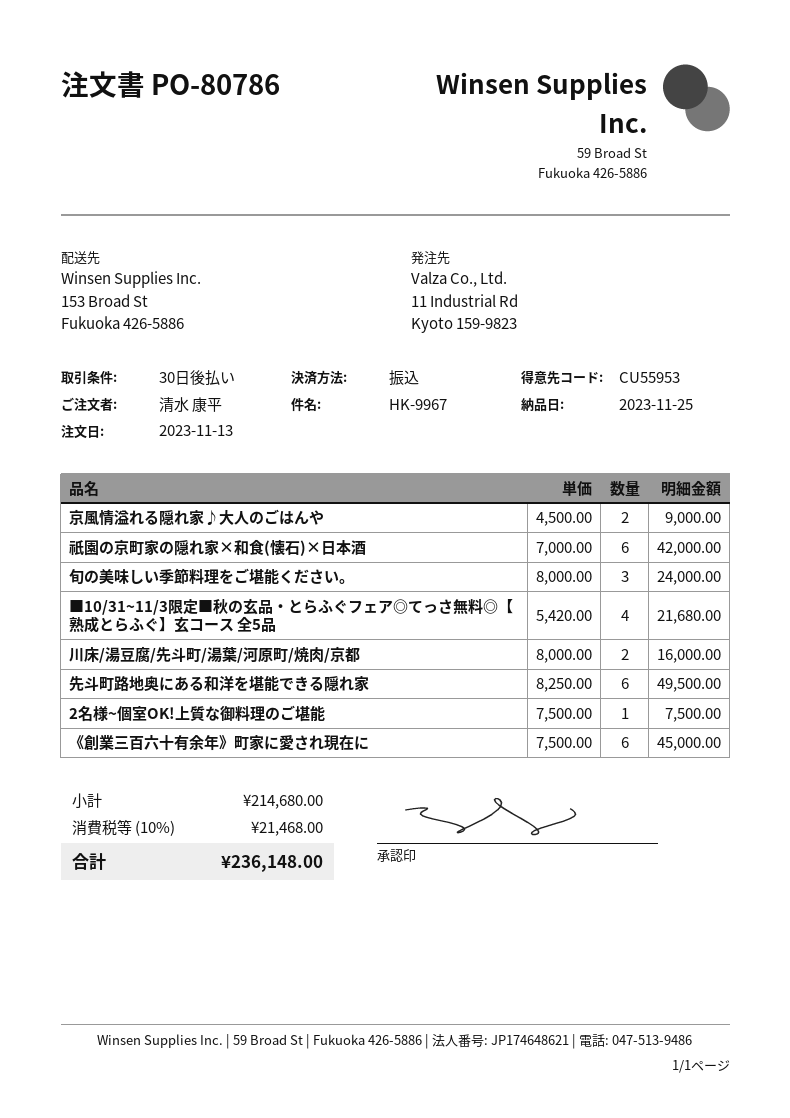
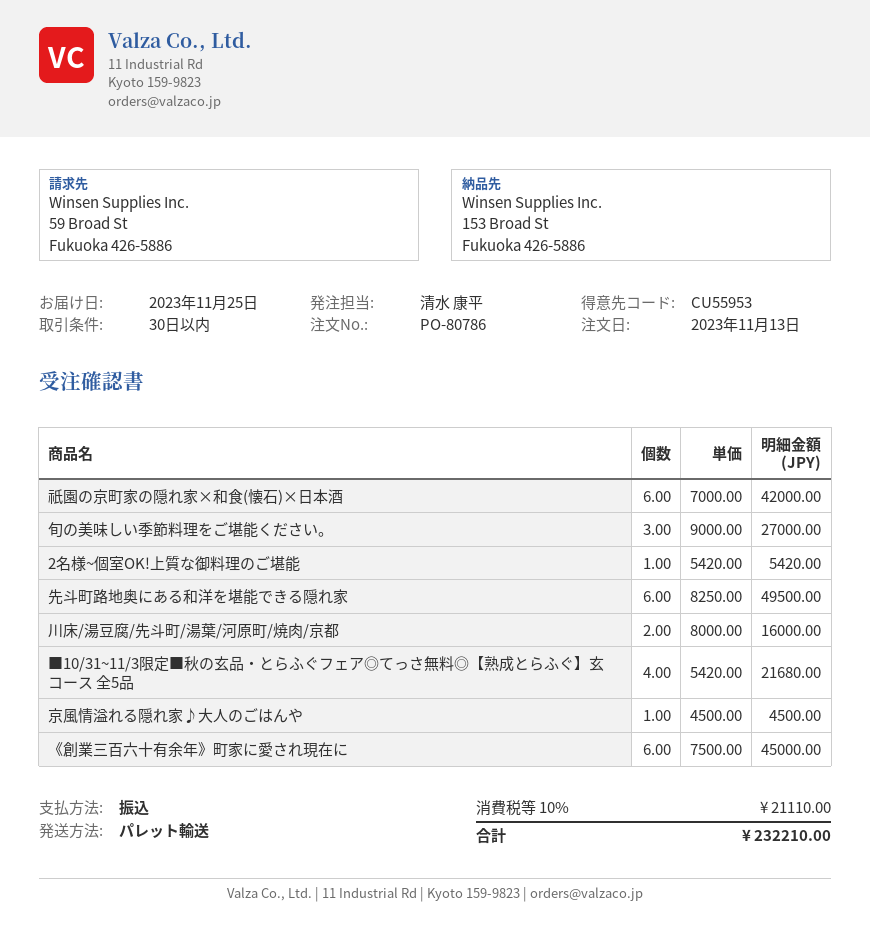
京風情溢れる隠れ家♪大人のごはんや: 2 x 4500.00 = 9000.00 -> 1 x 4500.00 = 4500.00
旬の美味しい季節料理をご堪能ください。: 3 x 8000.00 = 24000.00 -> 3 x 9000.00 = 27000.00
2名様~個室OK!上質な御料理のご堪能: 1 x 7500.00 = 7500.00 -> 1 x 5420.00 = 5420.00
tax: 10% = 21468.00 -> 10% = 21110.00
total: 236148.00 -> 232210.00

